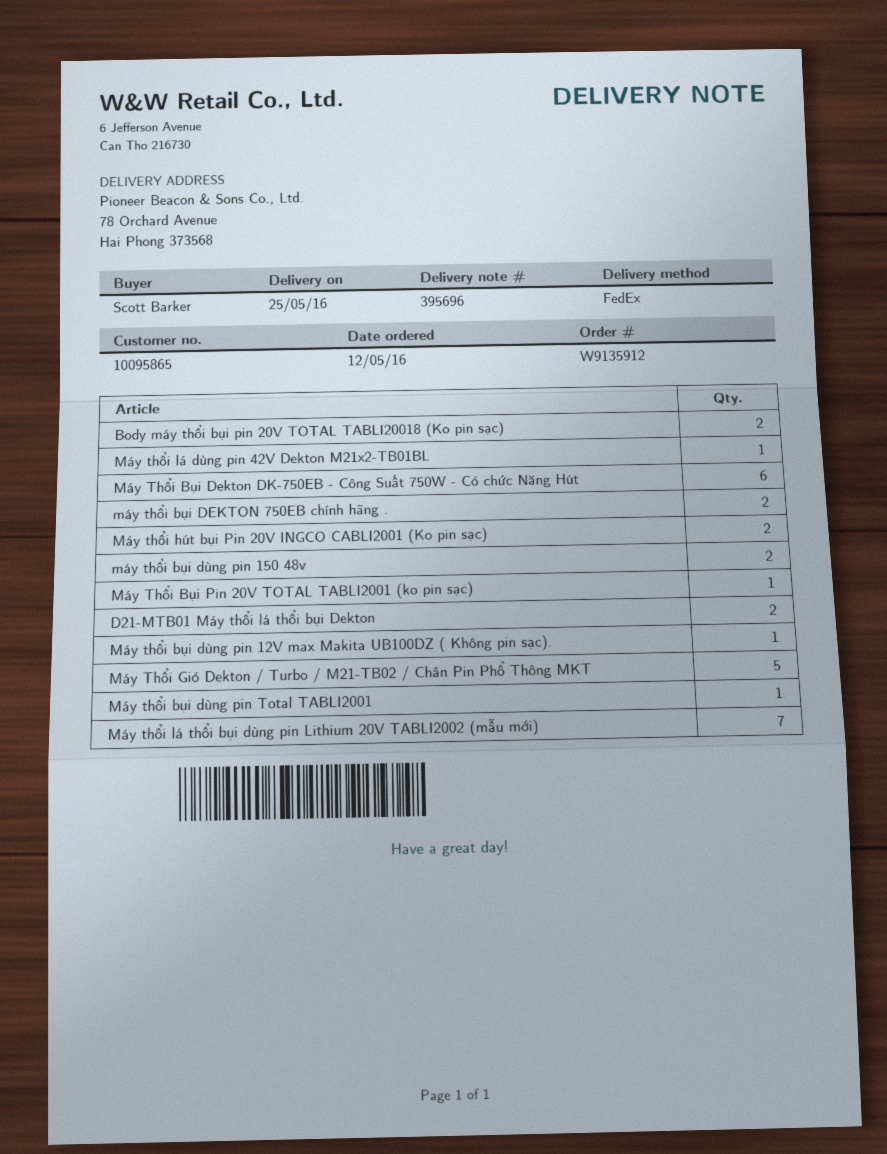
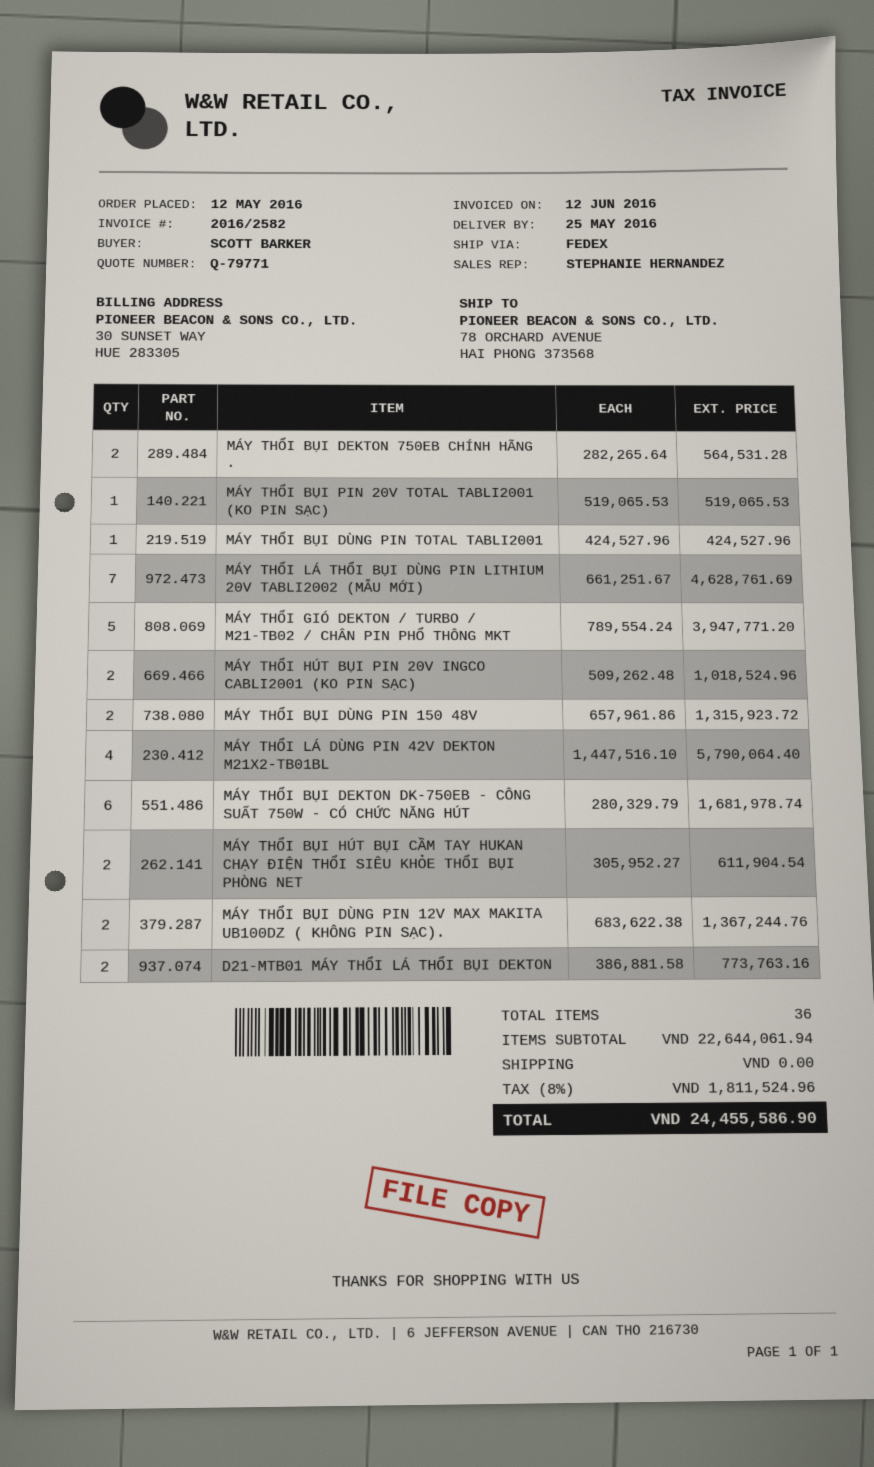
Body máy thổi bụi pin 20V TOTAL TABLI20018 (Ko pin sạc): 2 -> none
Máy thổi lá dùng pin 42V Dekton M21x2-TB01BL: 1 -> 4
Máy thổi bụi dùng pin 12V max Makita UB100DZ ( Không pin sạc).: 1 -> 2
MÁY THỔI BỤI HÚT BỤI CẦM TAY HUKAN CHẠY ĐIỆN THỔI SIÊU KHỎE THỔI BỤI PHÒNG NET: none -> 2

